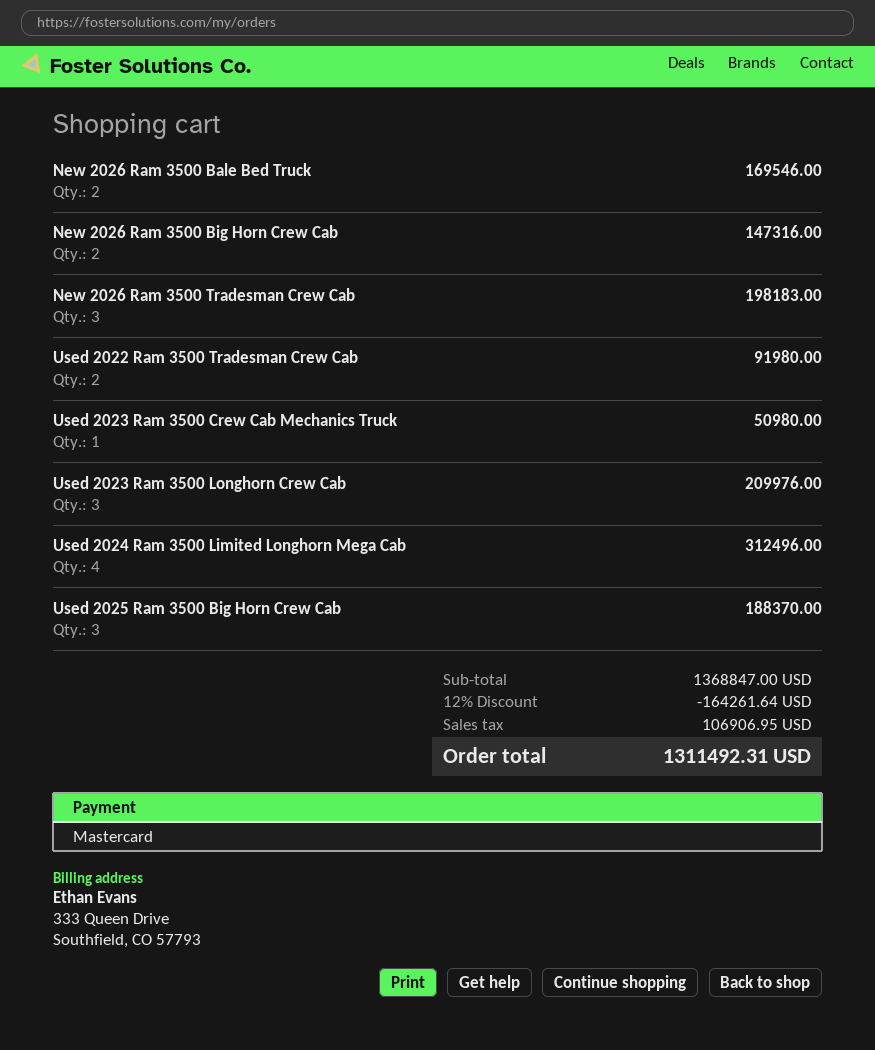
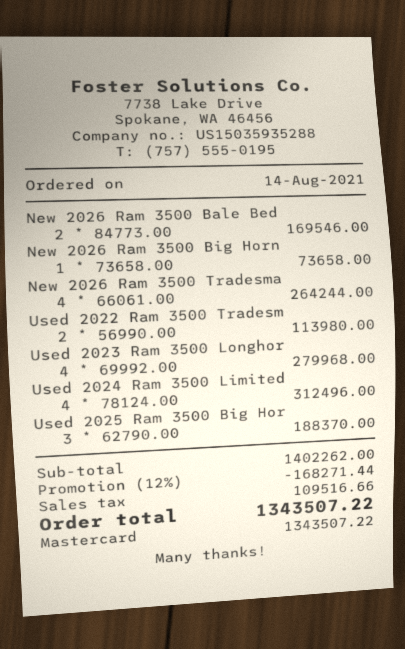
New 2026 Ram 3500 Big Horn Crew Cab: 2 for 147316.00 -> 1 for 73658.00
New 2026 Ram 3500 Tradesman Crew Cab: 3 for 198183.00 -> 4 for 264244.00
Used 2022 Ram 3500 Tradesman Crew Cab: 2 for 91980.00 -> 2 for 113980.00
Used 2023 Ram 3500 Crew Cab Mechanics Truck: 1 for 50980.00 -> none
Used 2023 Ram 3500 Longhorn Crew Cab: 3 for 209976.00 -> 4 for 279968.00
subtotal: 1368847.00 -> 1402262.00
discount: 12% = 164261.64 -> 12% = 168271.44
tax: 106906.95 -> 109516.66
total: 1311492.31 -> 1343507.22

